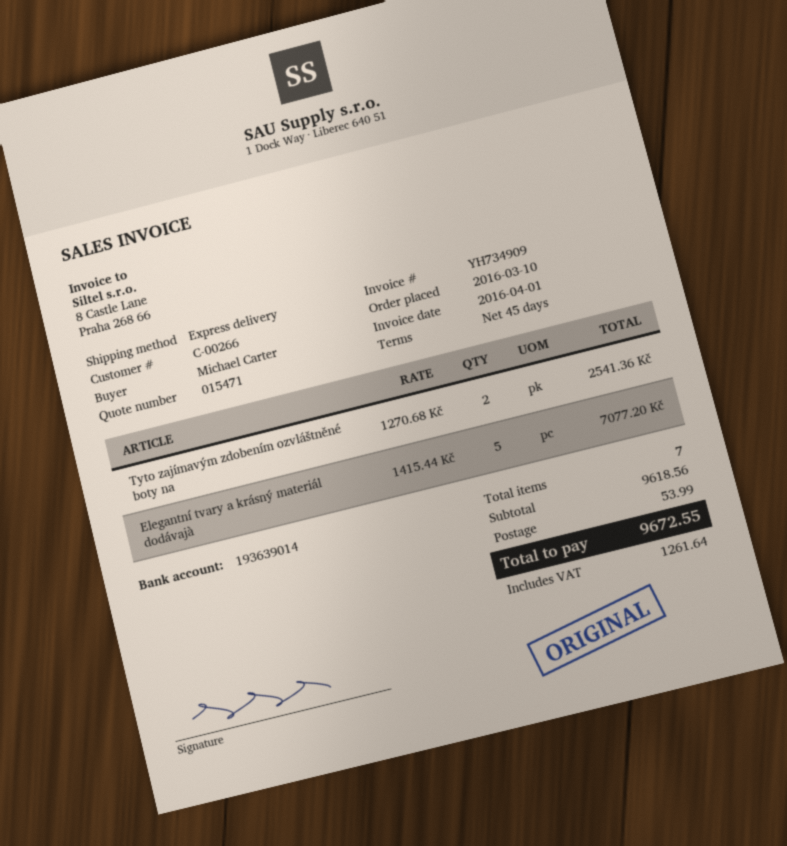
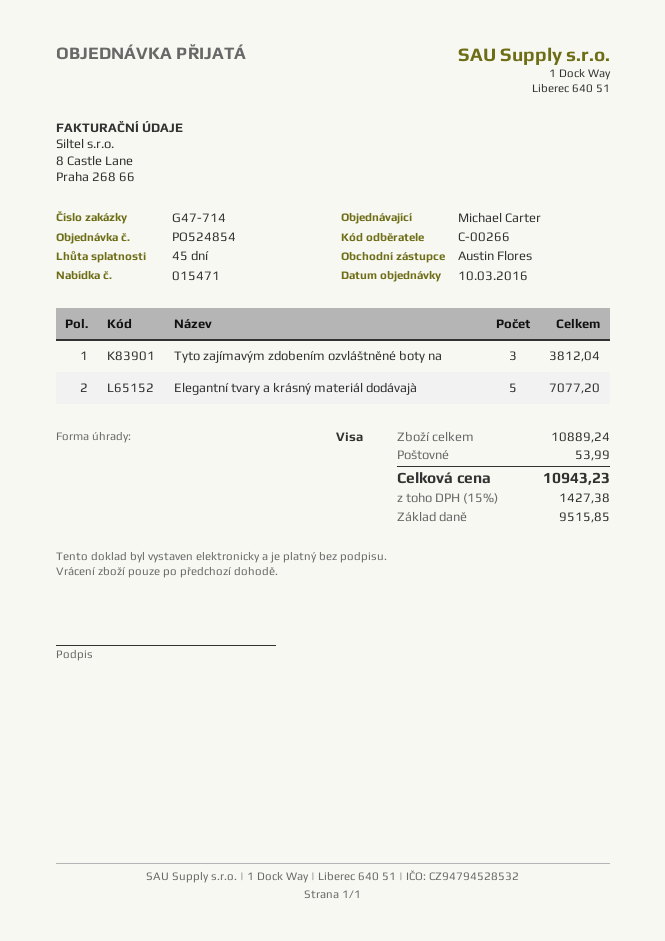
Tyto zajímavým zdobením ozvláštněné boty na: 2 for 2541.36 -> 3 for 3812.04
subtotal: 9618.56 -> 10889.24
tax: 1261.64 -> 1427.38
total: 9672.55 -> 10943.23

